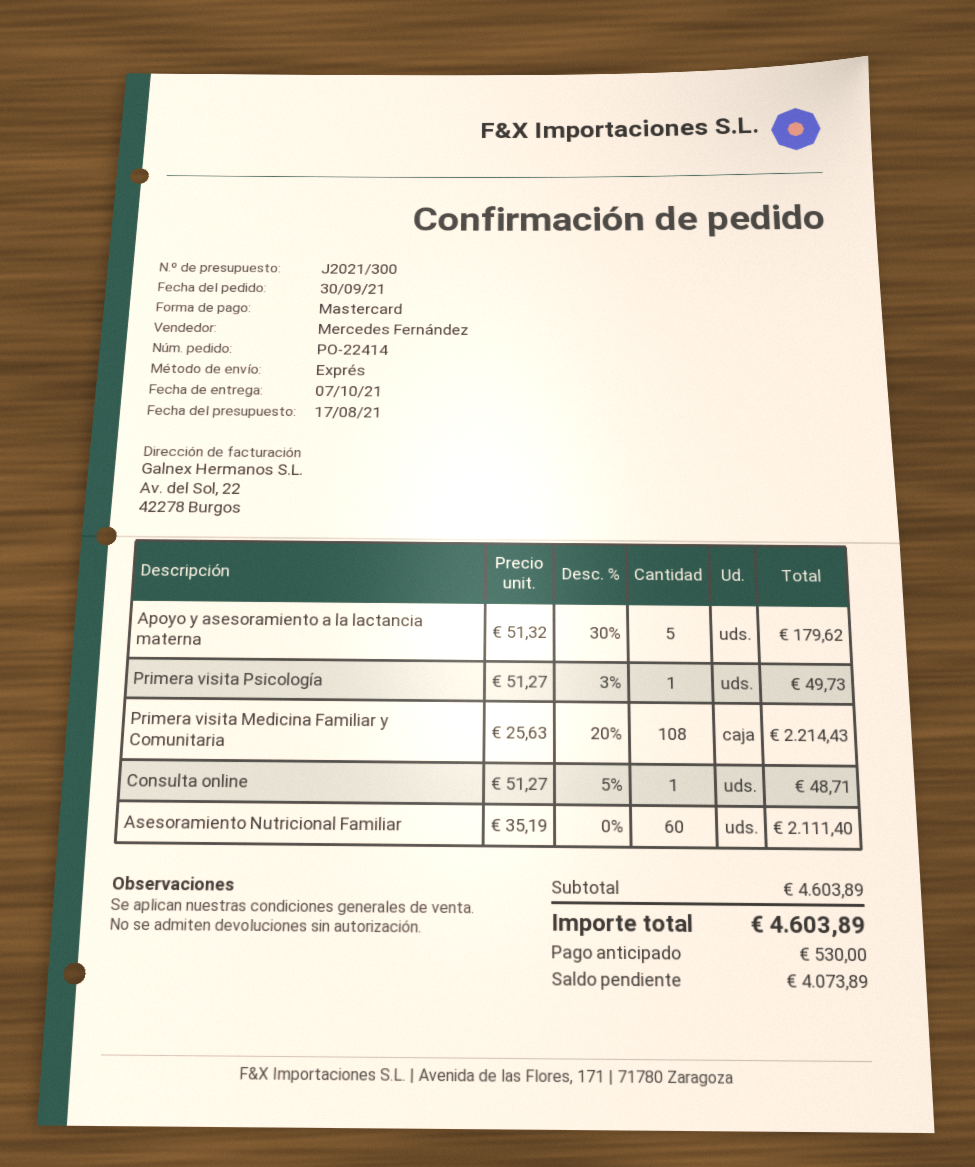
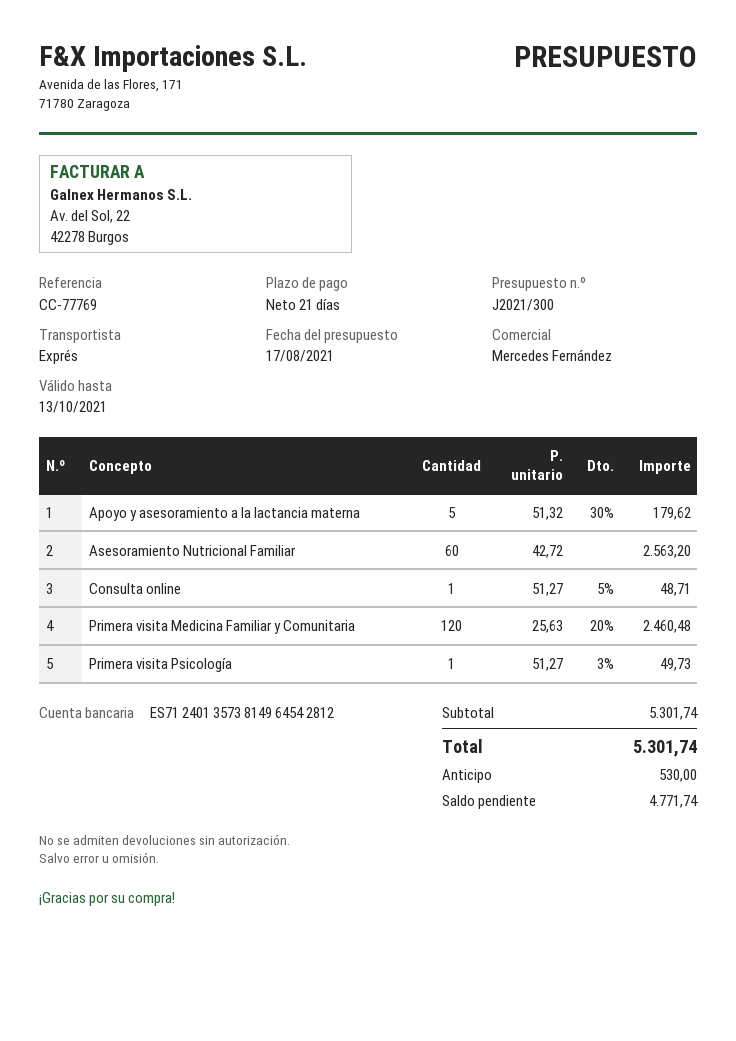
Primera visita Medicina Familiar y Comunitaria: 108 x 25.63 - 20% = 2214.43 -> 120 x 25.63 - 20% = 2460.48
Asesoramiento Nutricional Familiar: 60 x 35.19 = 2111.40 -> 60 x 42.72 = 2563.20
subtotal: 4603.89 -> 5301.74
total: 4603.89 -> 5301.74
balance: 4073.89 -> 4771.74

